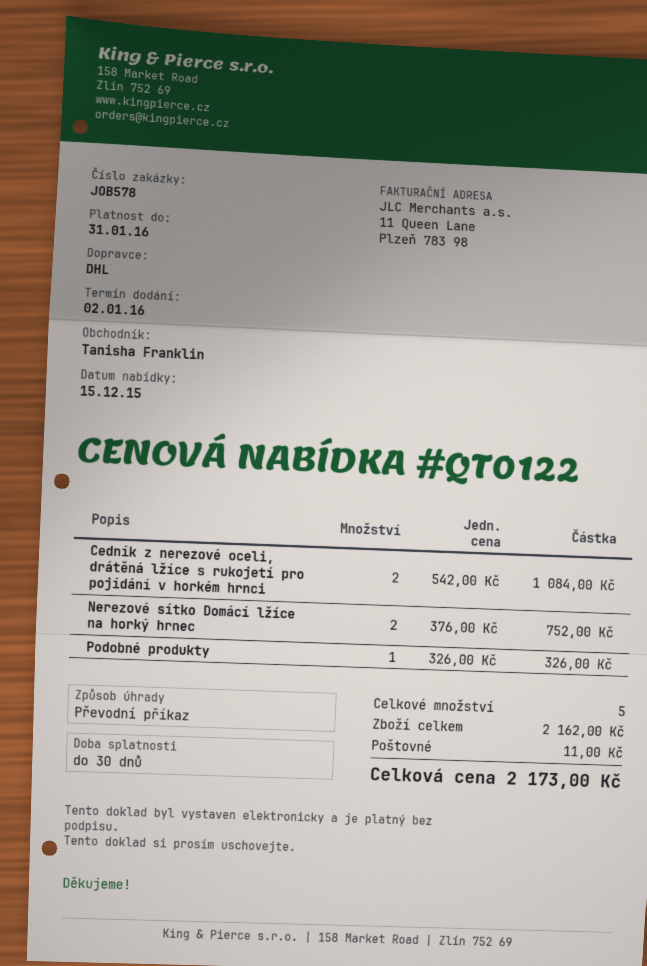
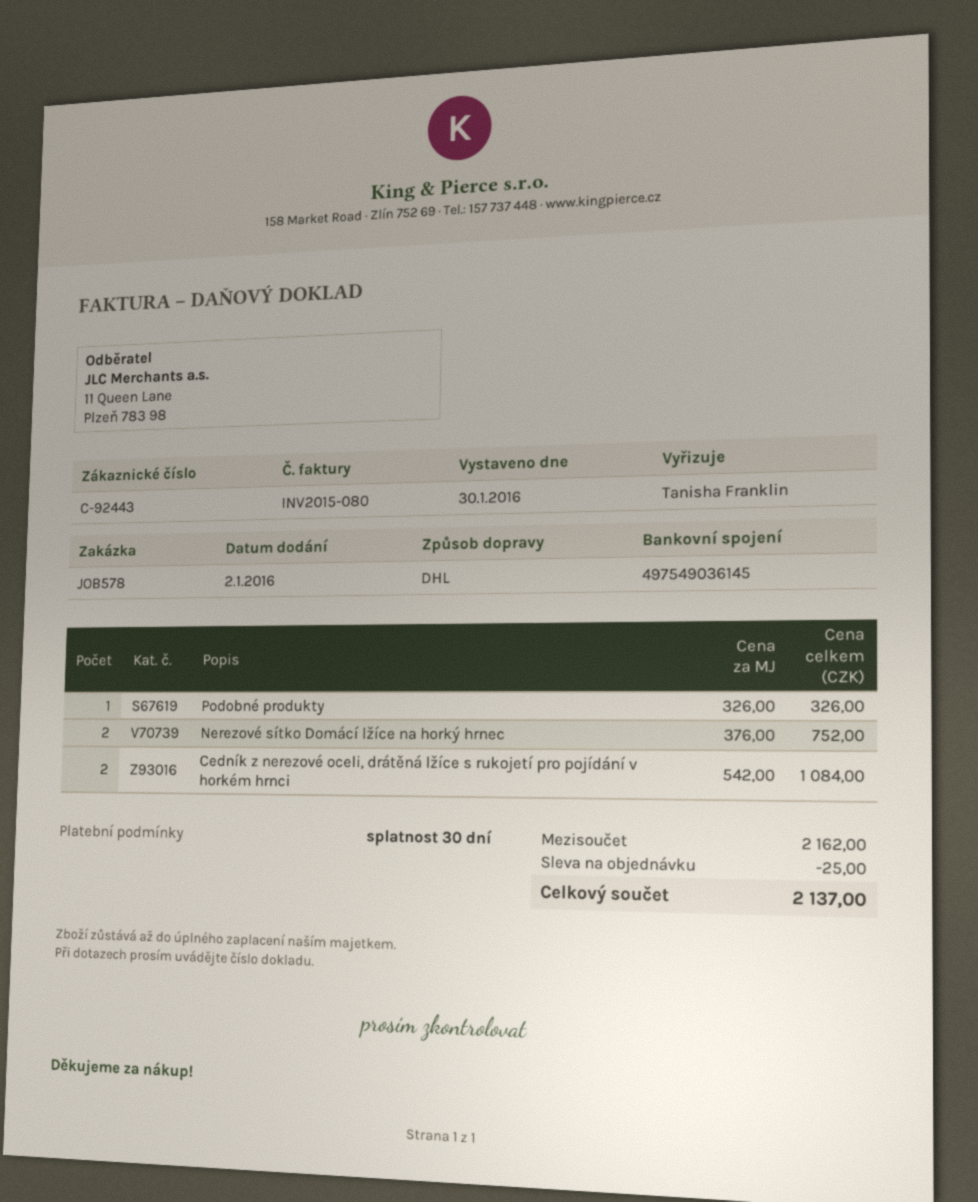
discount: none -> 25.00
shipping: 11.00 -> none
total: 2173.00 -> 2137.00

